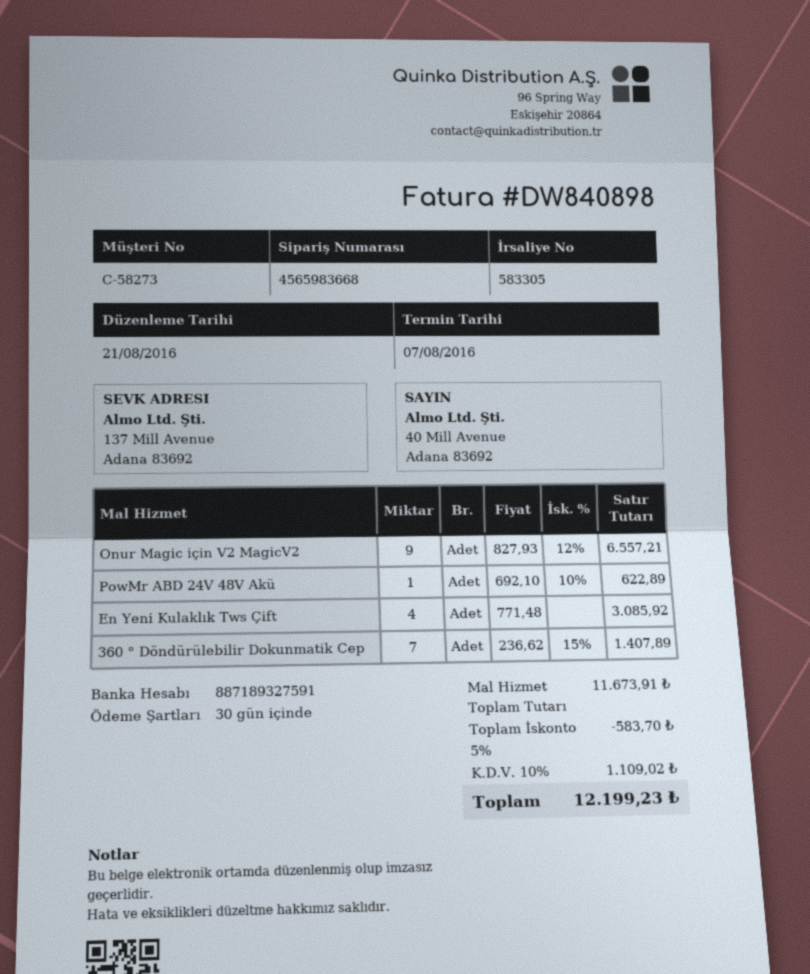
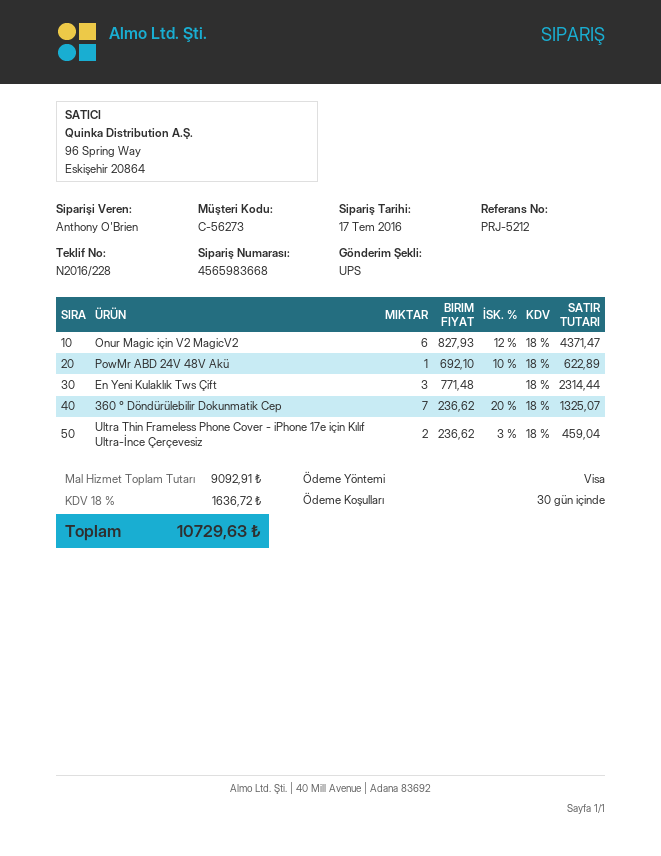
customer number: C-58273 -> C-56273
Onur Magic için V2 MagicV2: 9 x 827.93 - 12% = 6557.21 -> 6 x 827.93 - 12% = 4371.47
En Yeni Kulaklık Tws Çift: 4 x 771.48 = 3085.92 -> 3 x 771.48 = 2314.44
360 ° Döndürülebilir Dokunmatik Cep: 7 x 236.62 - 15% = 1407.89 -> 7 x 236.62 - 20% = 1325.07
Ultra Thin Frameless Phone Cover - iPhone 17e için Kılıf Ultra-İnce Çerçevesiz: none -> 2 x 236.62 - 3% = 459.04
subtotal: 11673.91 -> 9092.91
discount: 5% = 583.70 -> none
tax: 10% = 1109.02 -> 18% = 1636.72
total: 12199.23 -> 10729.63

